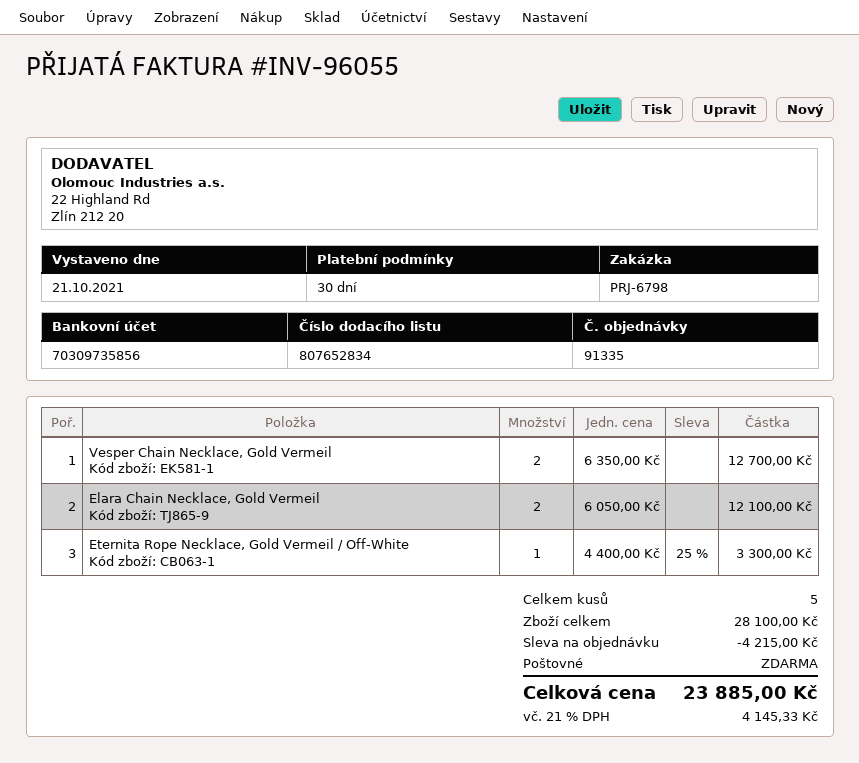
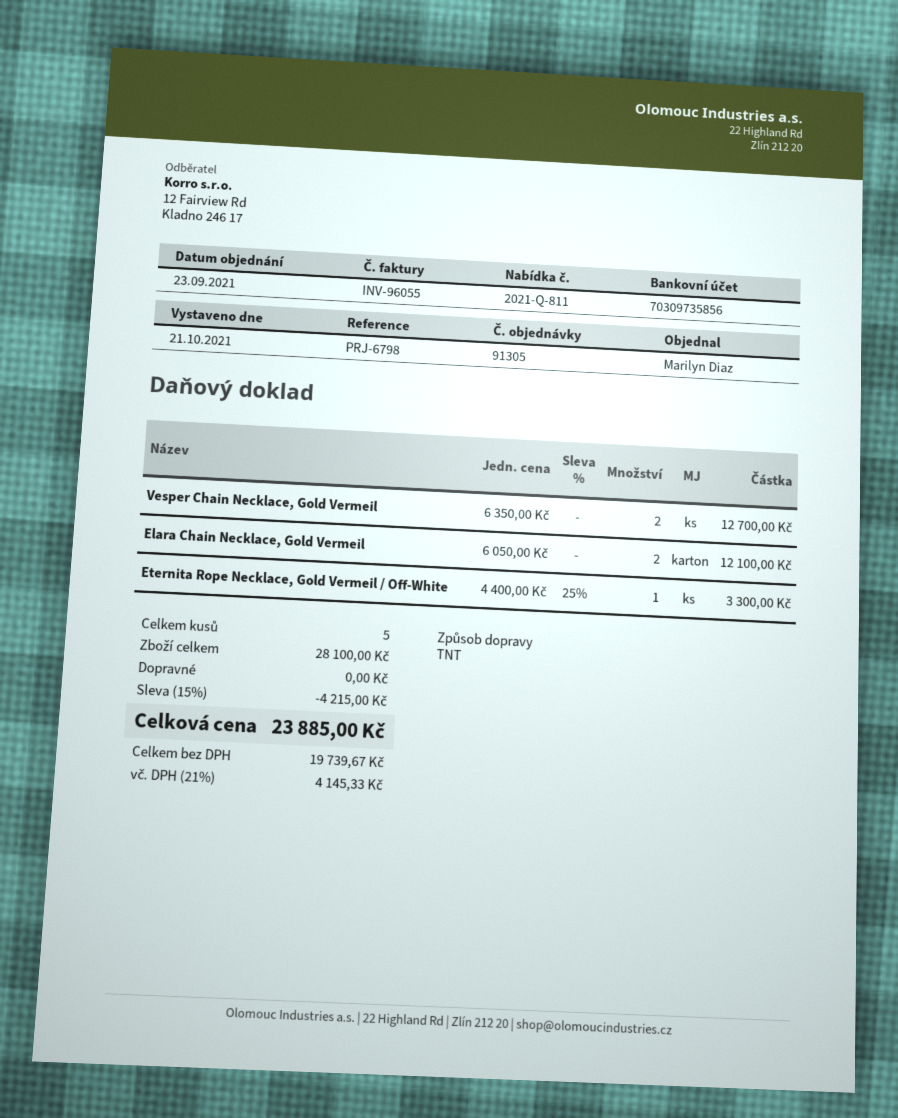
order number: 91335 -> 91305

